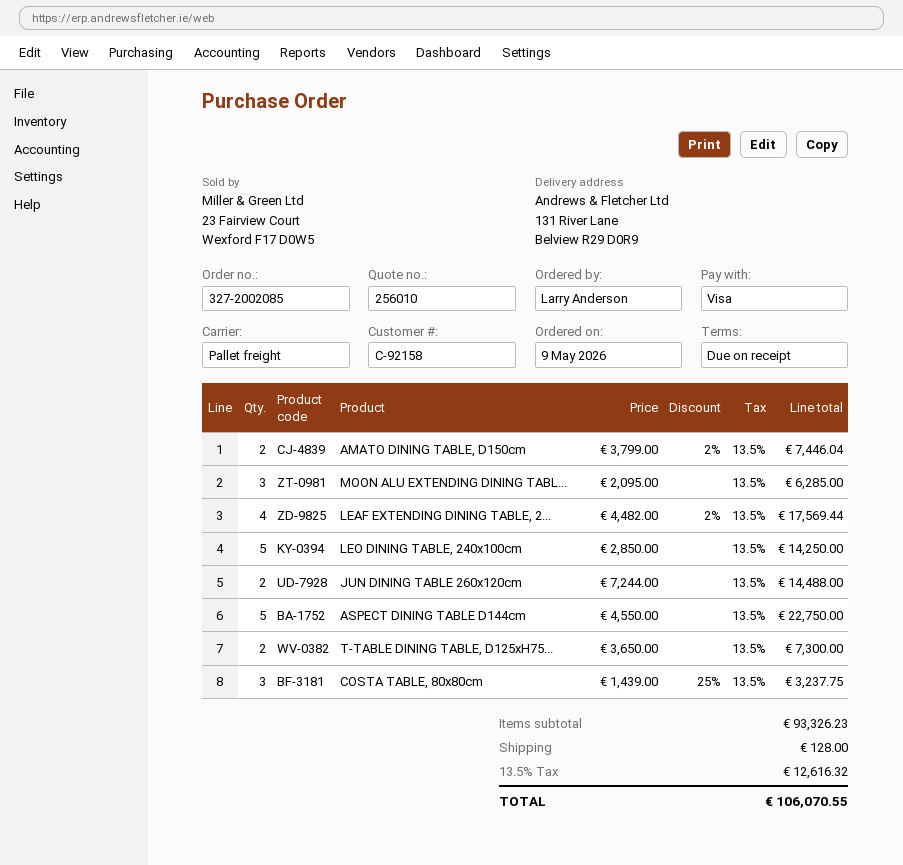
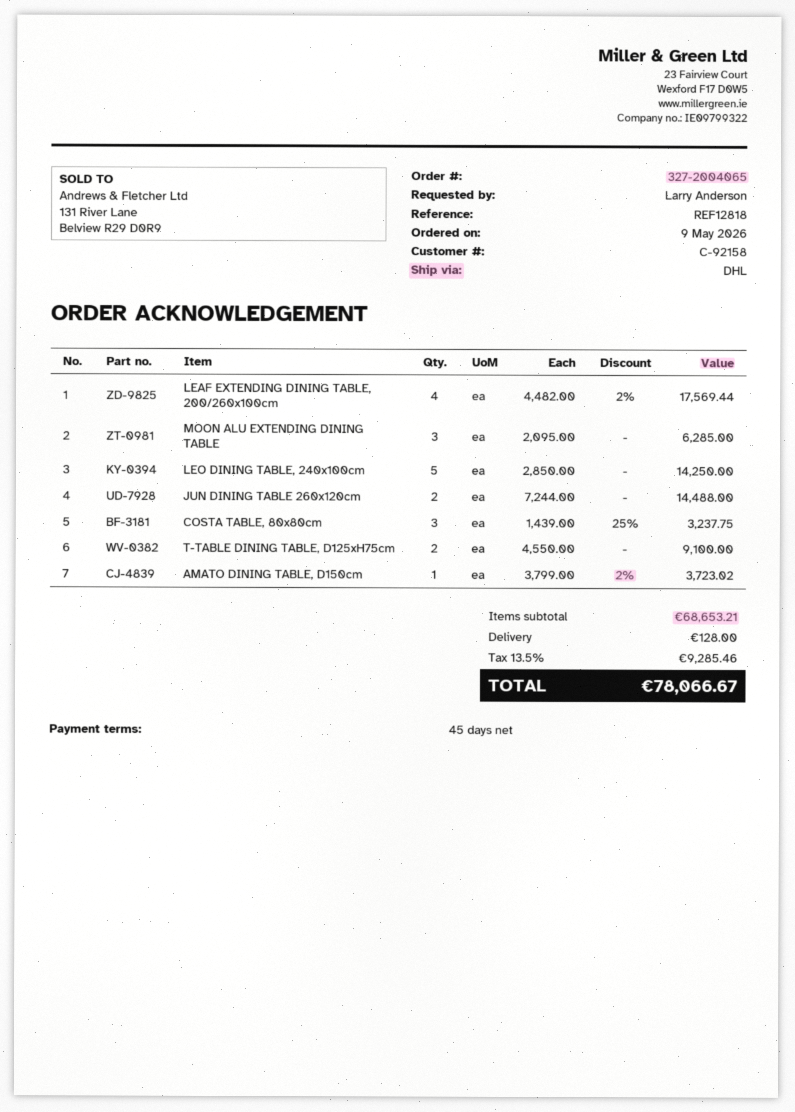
order number: 327-2002085 -> 327-2004065
payment terms: on receipt -> 45 days
shipping method: pallet freight -> DHL
AMATO DINING TABLE, D150cm: 2 x 3799.00 - 2% = 7446.04 -> 1 x 3799.00 - 2% = 3723.02
ASPECT DINING TABLE D144cm: 5 x 4550.00 = 22750.00 -> none
T-TABLE DINING TABLE, D125xH75...: 2 x 3650.00 = 7300.00 -> 2 x 4550.00 = 9100.00
subtotal: 93326.23 -> 68653.21
tax: 13.5% = 12616.32 -> 13.5% = 9285.46
total: 106070.55 -> 78066.67

